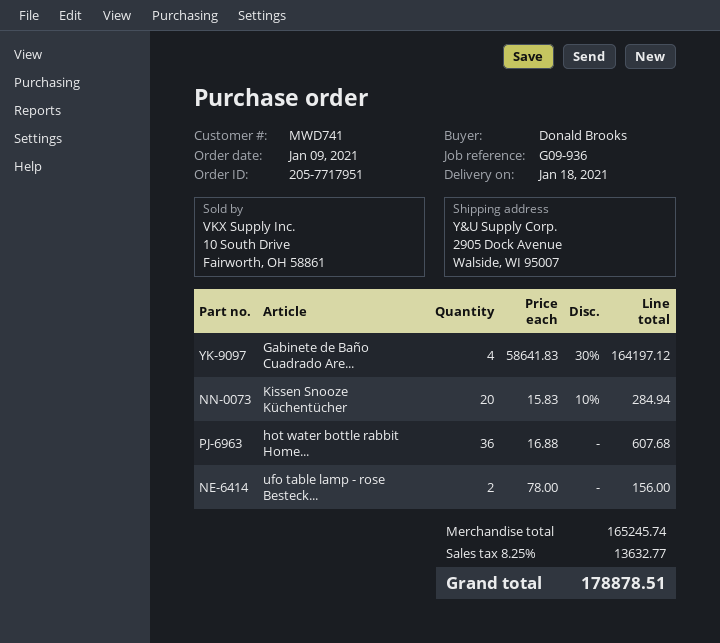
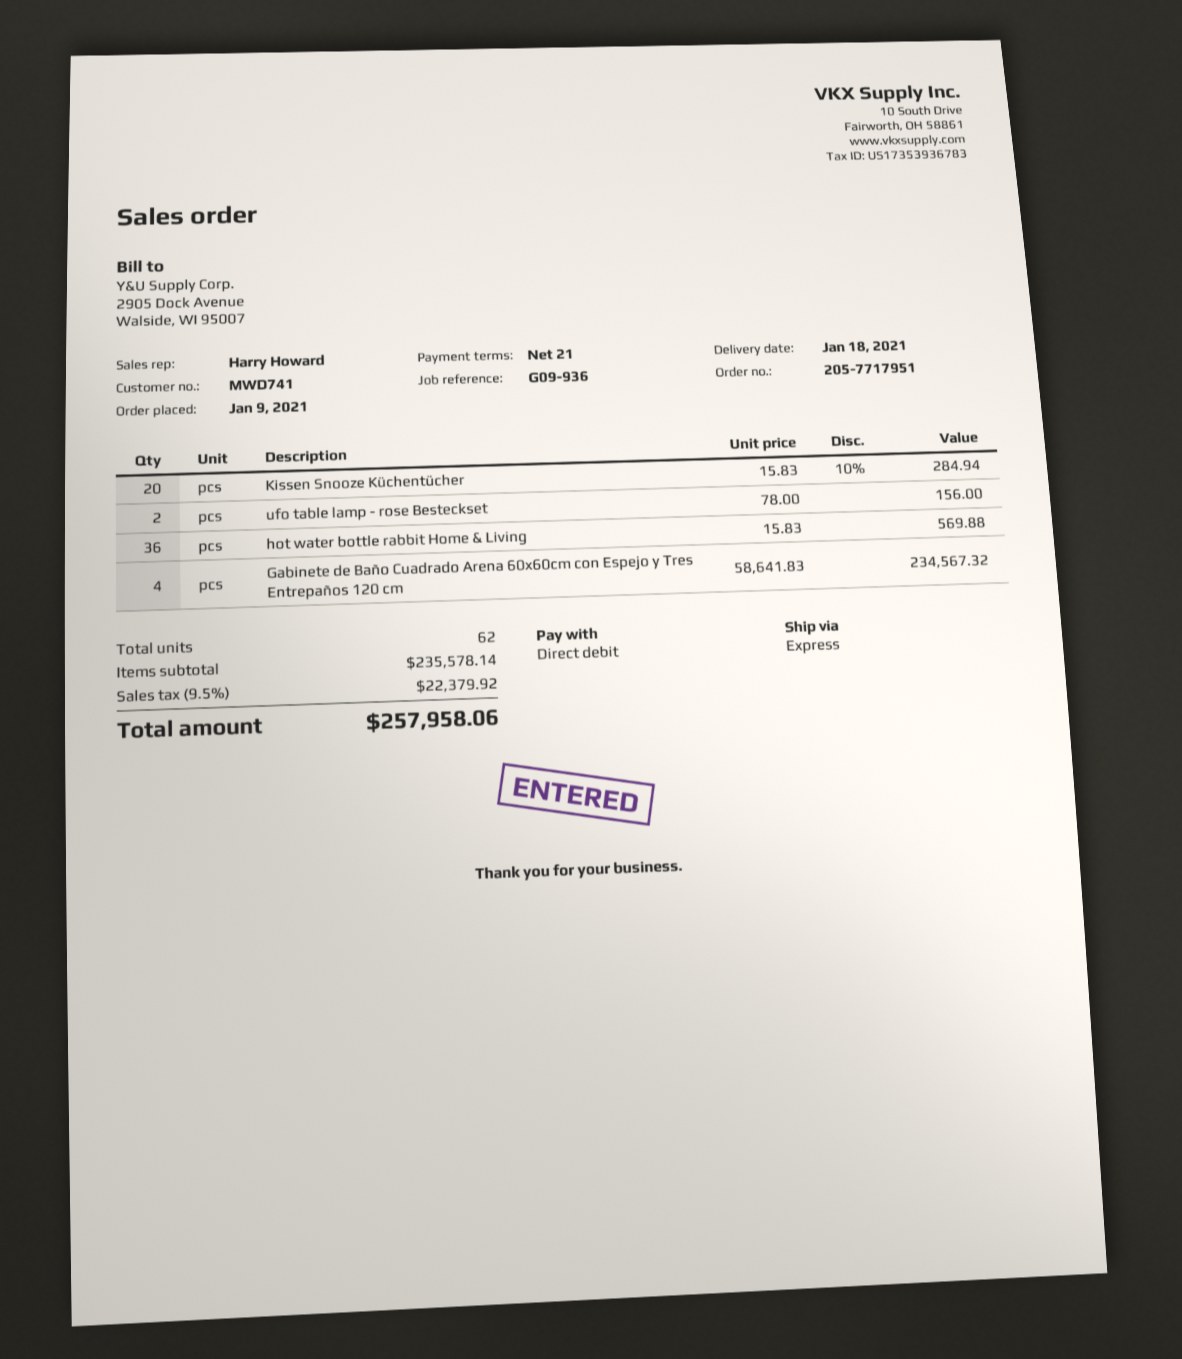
Gabinete de Baño Cuadrado Are...: 4 x 58641.83 - 30% = 164197.12 -> 4 x 58641.83 = 234567.32
hot water bottle rabbit Home...: 36 x 16.88 = 607.68 -> 36 x 15.83 = 569.88
subtotal: 165245.74 -> 235578.14
tax: 8.25% = 13632.77 -> 9.5% = 22379.92
total: 178878.51 -> 257958.06

